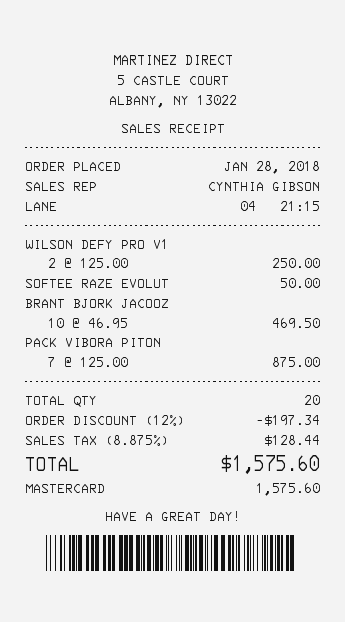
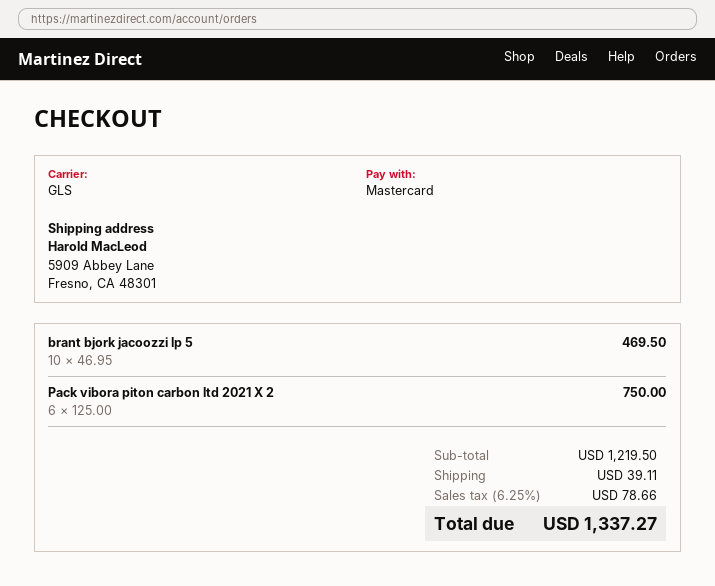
WILSON DEFY PRO V1: 2 x 125.00 = 250.00 -> none
SOFTEE RAZE EVOLUT: 1 x 50.00 = 50.00 -> none
PACK VIBORA PITON: 7 x 125.00 = 875.00 -> 6 x 125.00 = 750.00
discount: 12% = 197.34 -> none
shipping: none -> 39.11
tax: 8.875% = 128.44 -> 6.25% = 78.66
total: 1575.60 -> 1337.27

